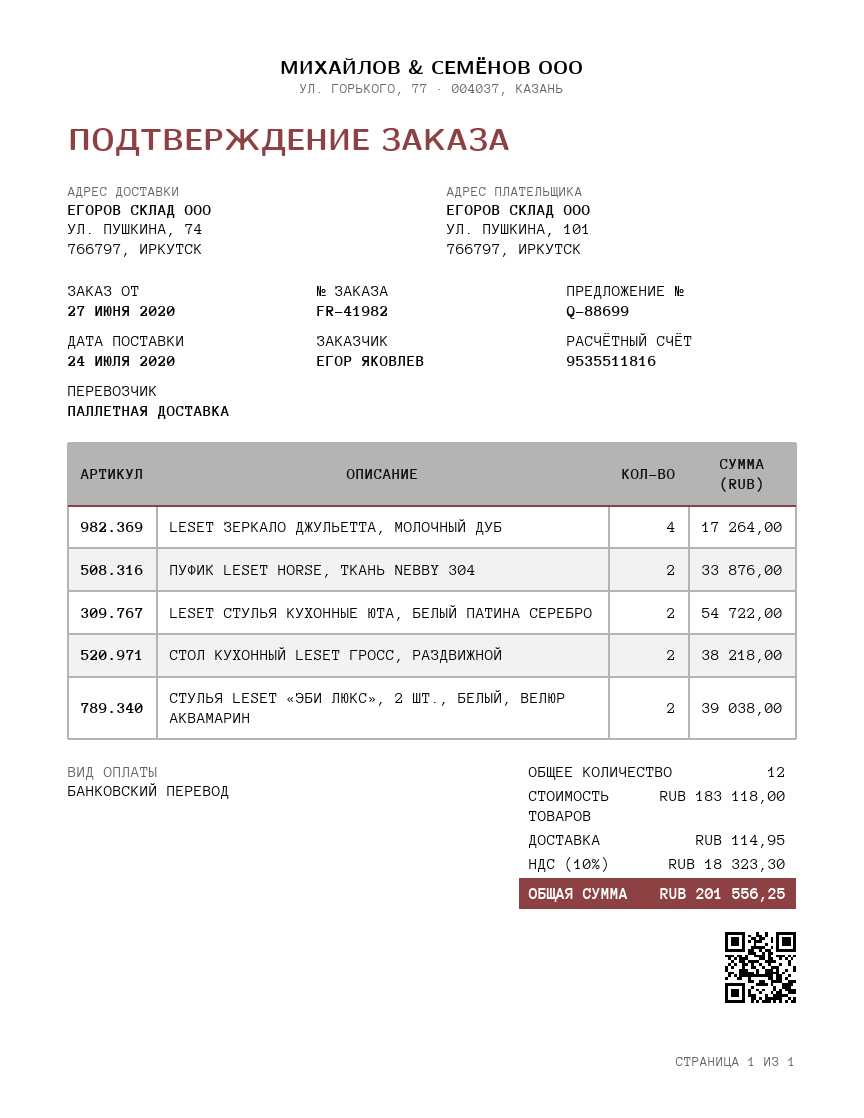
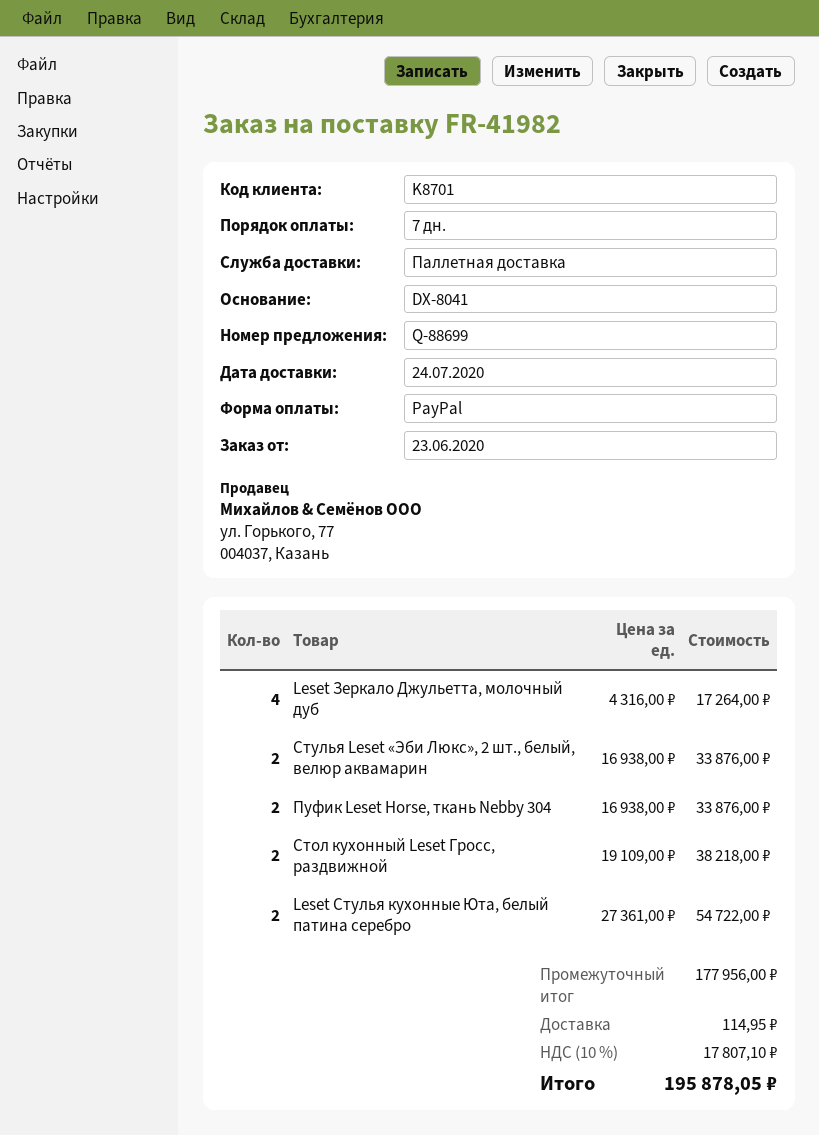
order date: 2020-06-27 -> 2020-06-23
payment method: bank transfer -> PayPal
СТУЛЬЯ LESET «ЭБИ ЛЮКС», 2 ШТ., БЕЛЫЙ, ВЕЛЮР АКВАМАРИН: 2 for 39038.00 -> 2 for 33876.00
subtotal: 183118.00 -> 177956.00
tax: 10% = 18323.30 -> 10% = 17807.10
total: 201556.25 -> 195878.05

